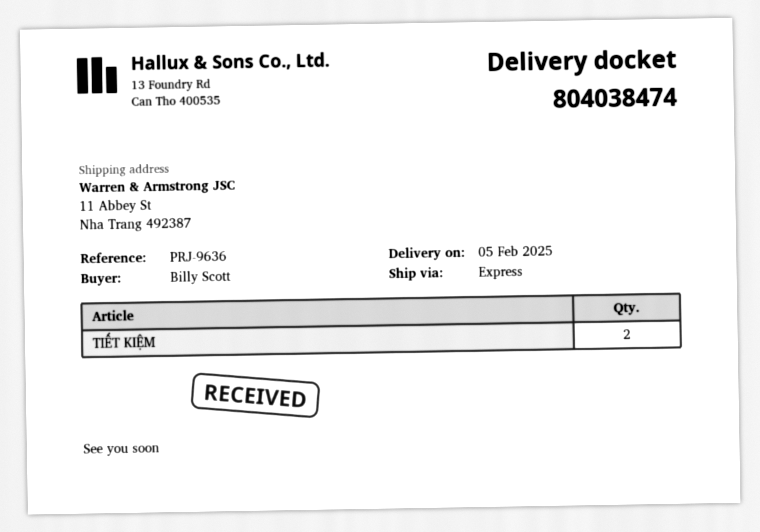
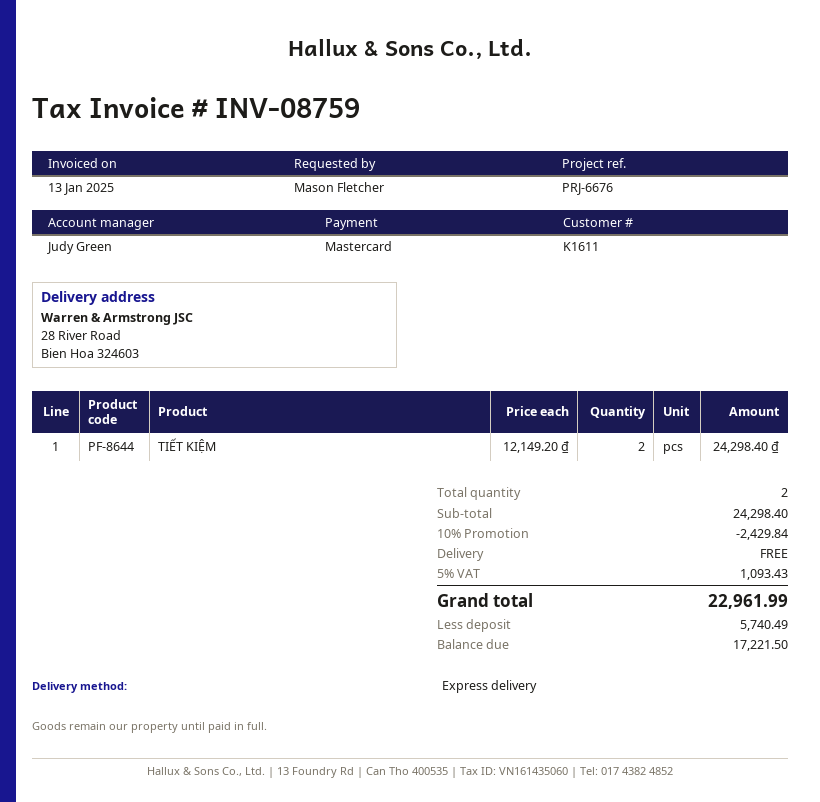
reference: PRJ-9636 -> PRJ-6676
ordered by: Billy Scott -> Mason Fletcher
ship to: 11 Abbey St, Nha Trang 492387 -> 28 River Road, Bien Hoa 324603

